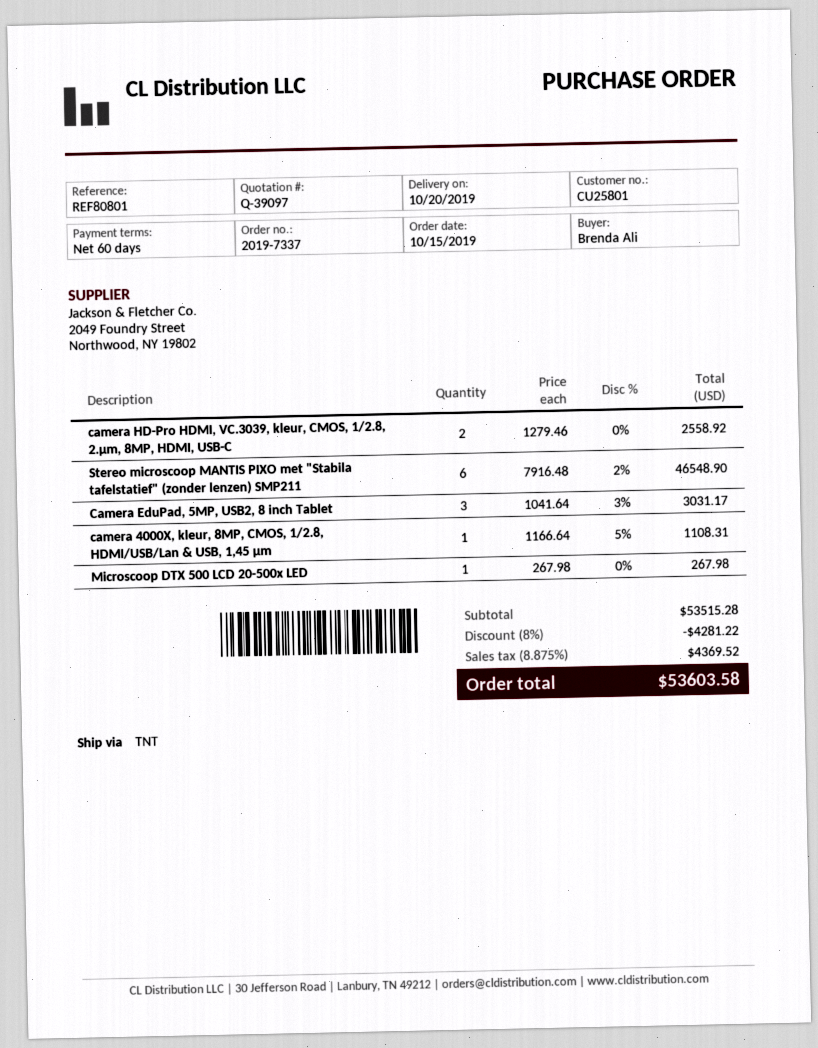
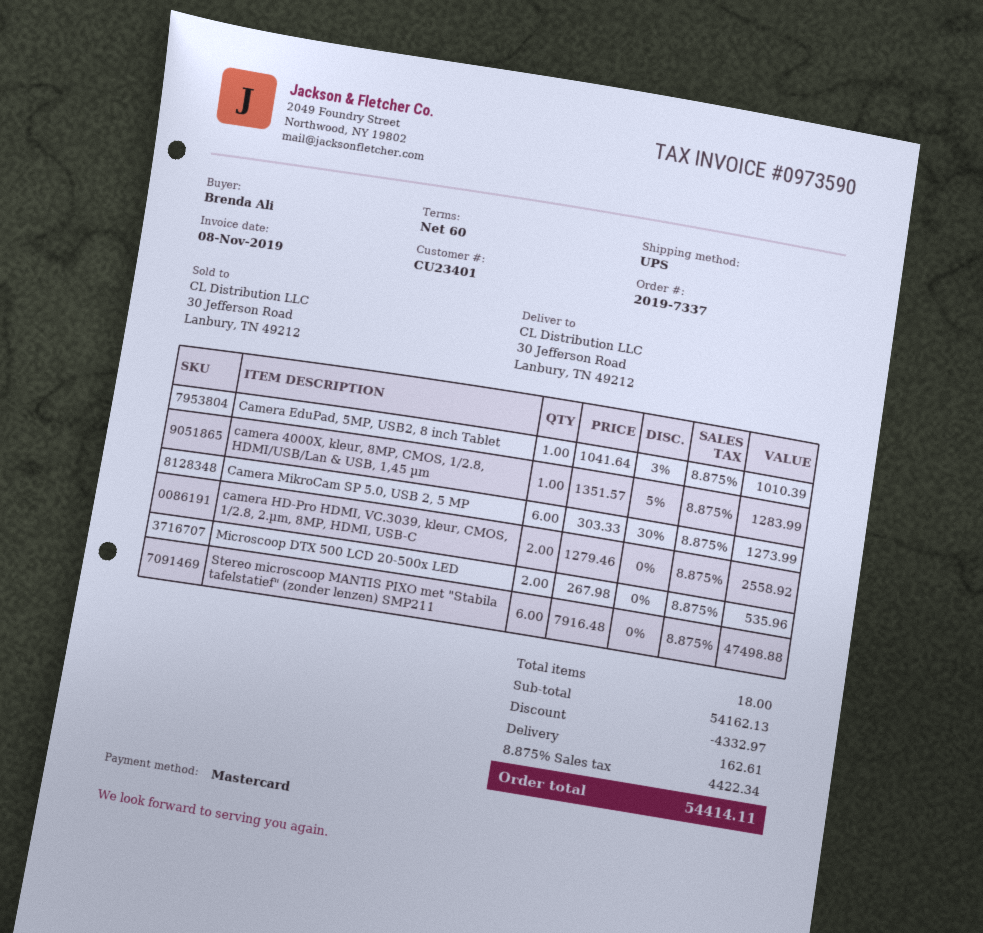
customer number: CU25801 -> CU23401
shipping method: TNT -> UPS
Stereo microscoop MANTIS PIXO met "Stabila tafelstatief" (zonder lenzen) SMP211: 6 x 7916.48 - 2% = 46548.90 -> 6 x 7916.48 = 47498.88
Camera EduPad, 5MP, USB2, 8 inch Tablet: 3 x 1041.64 - 3% = 3031.17 -> 1 x 1041.64 - 3% = 1010.39
camera 4000X, kleur, 8MP, CMOS, 1/2.8, HDMI/USB/Lan & USB, 1,45 µm: 1 x 1166.64 - 5% = 1108.31 -> 1 x 1351.57 - 5% = 1283.99
Microscoop DTX 500 LCD 20-500x LED: 1 x 267.98 = 267.98 -> 2 x 267.98 = 535.96
Camera MikroCam SP 5.0, USB 2, 5 MP: none -> 6 x 303.33 - 30% = 1273.99
subtotal: 53515.28 -> 54162.13
discount: 4281.22 -> 4332.97
shipping: none -> 162.61
tax: 8.875% = 4369.52 -> 8.875% = 4422.34
total: 53603.58 -> 54414.11

